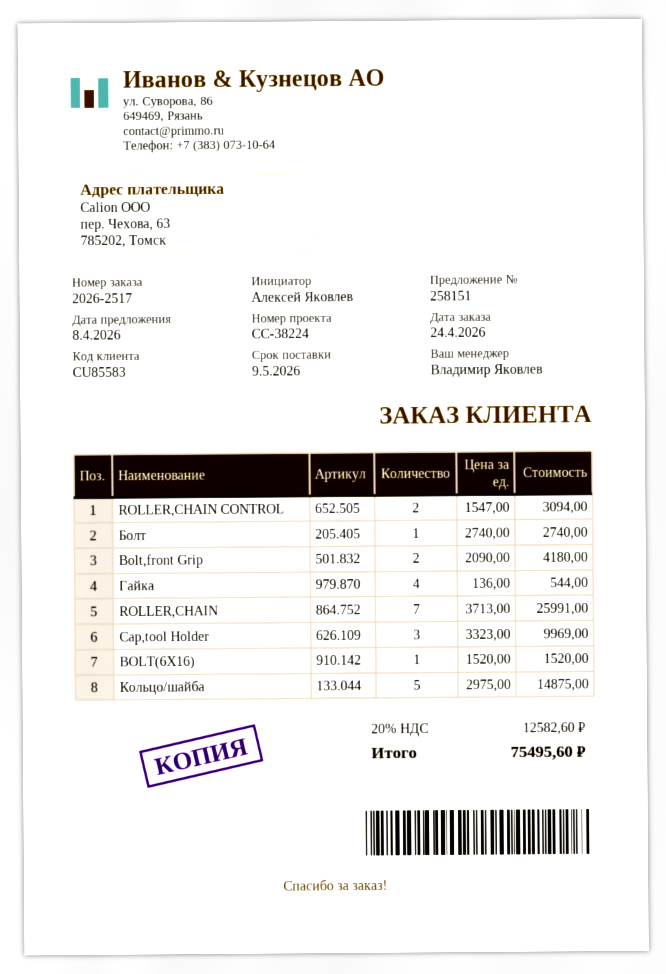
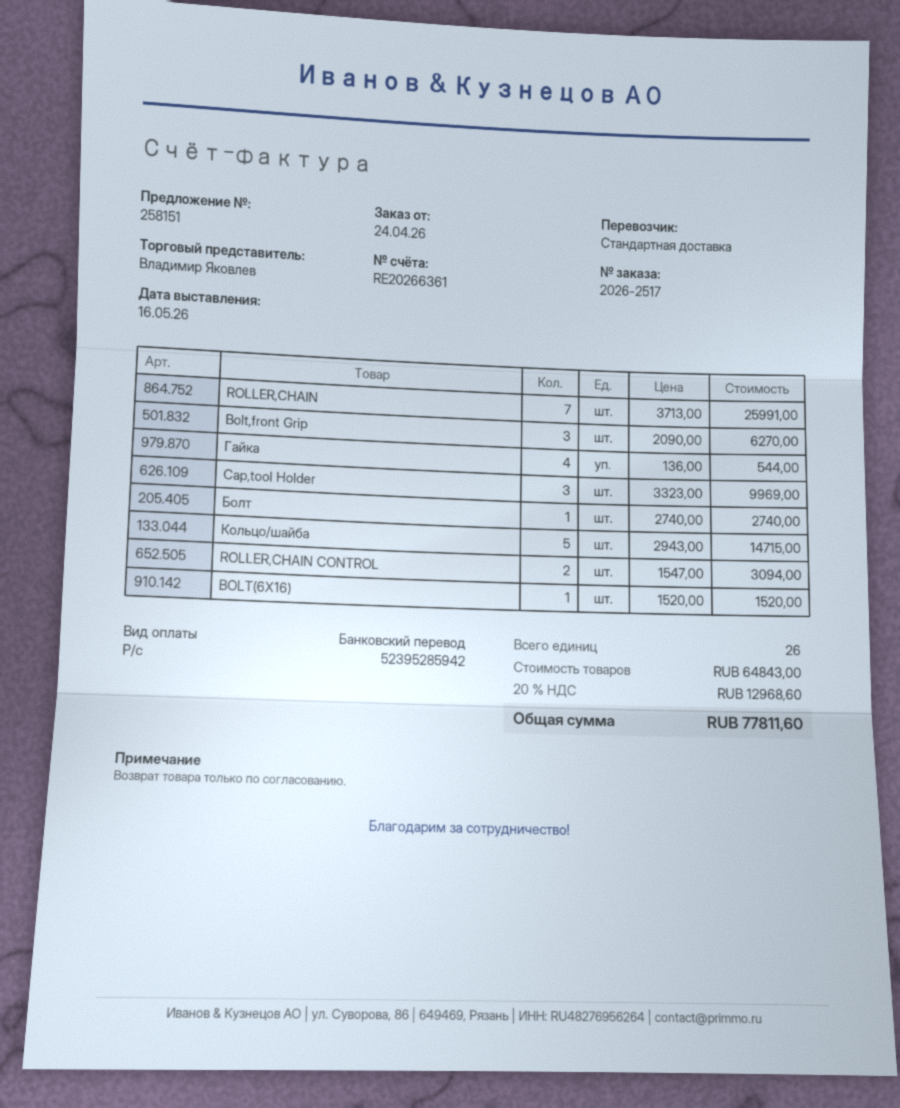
Bolt,front Grip: 2 x 2090.00 = 4180.00 -> 3 x 2090.00 = 6270.00
Кольцо/шайба: 5 x 2975.00 = 14875.00 -> 5 x 2943.00 = 14715.00
tax: 20% = 12582.60 -> 20% = 12968.60
total: 75495.60 -> 77811.60

